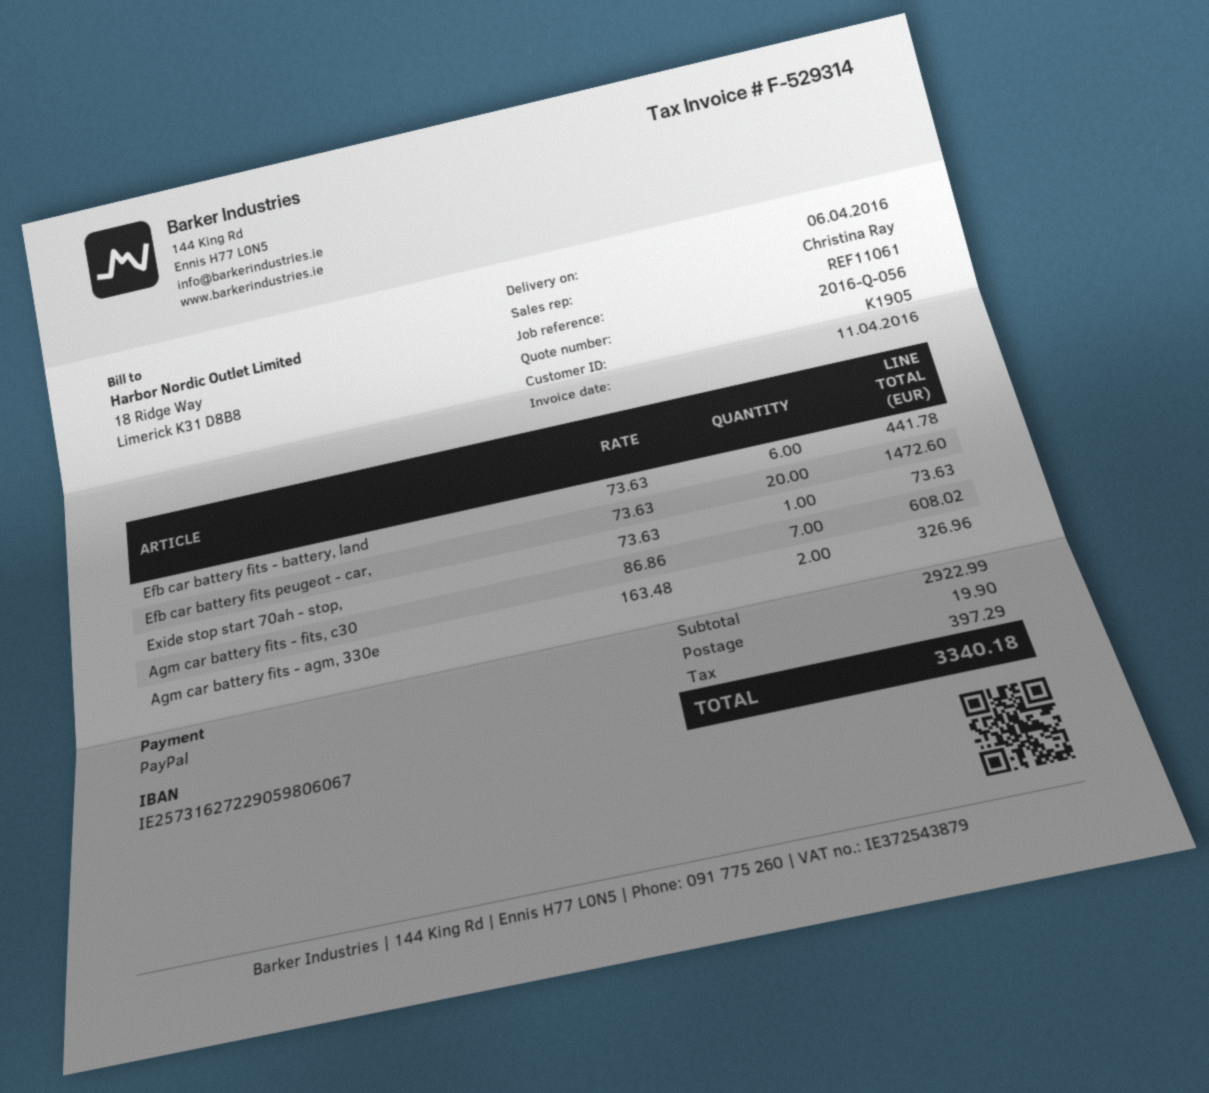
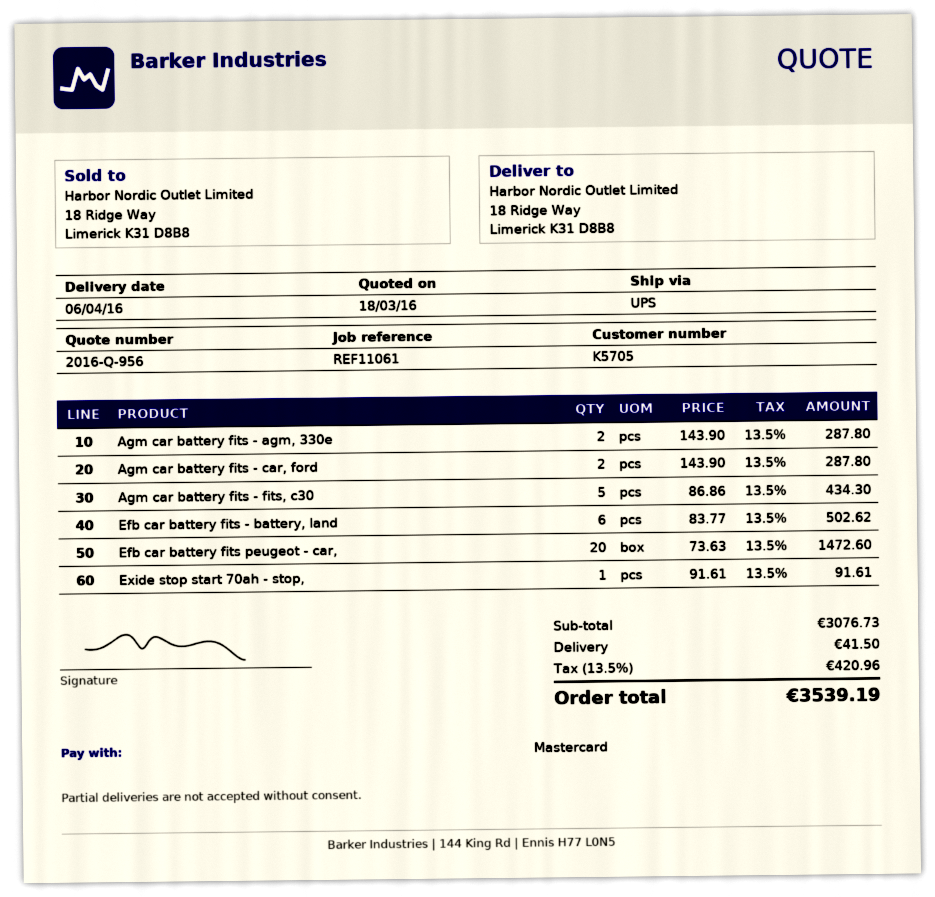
quote number: 2016-Q-056 -> 2016-Q-956
customer number: K1905 -> K5705
payment method: PayPal -> Mastercard
Efb car battery fits - battery, land: 6 x 73.63 = 441.78 -> 6 x 83.77 = 502.62
Exide stop start 70ah - stop,: 1 x 73.63 = 73.63 -> 1 x 91.61 = 91.61
Agm car battery fits - fits, c30: 7 x 86.86 = 608.02 -> 5 x 86.86 = 434.30
Agm car battery fits - agm, 330e: 2 x 163.48 = 326.96 -> 2 x 143.90 = 287.80
Agm car battery fits - car, ford: none -> 2 x 143.90 = 287.80
subtotal: 2922.99 -> 3076.73
shipping: 19.90 -> 41.50
tax: 397.29 -> 420.96
total: 3340.18 -> 3539.19

